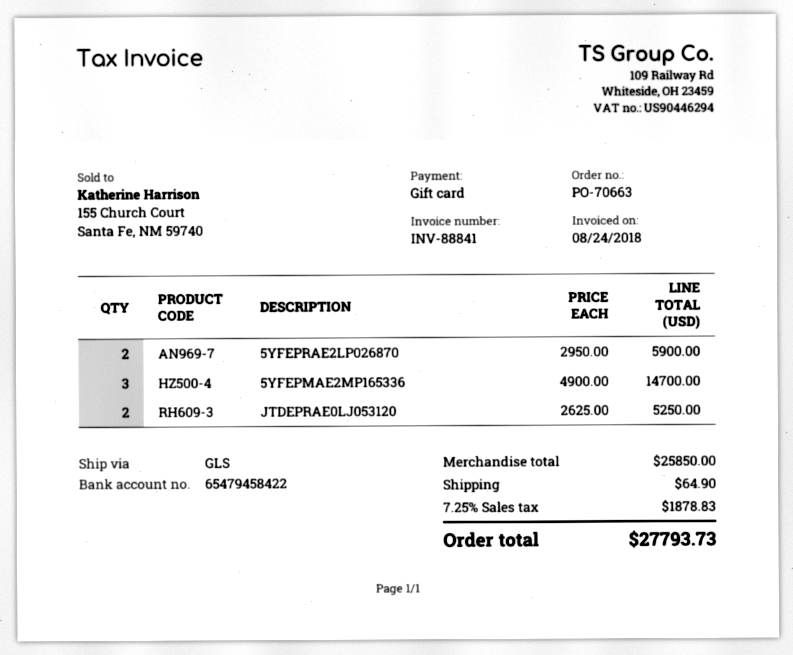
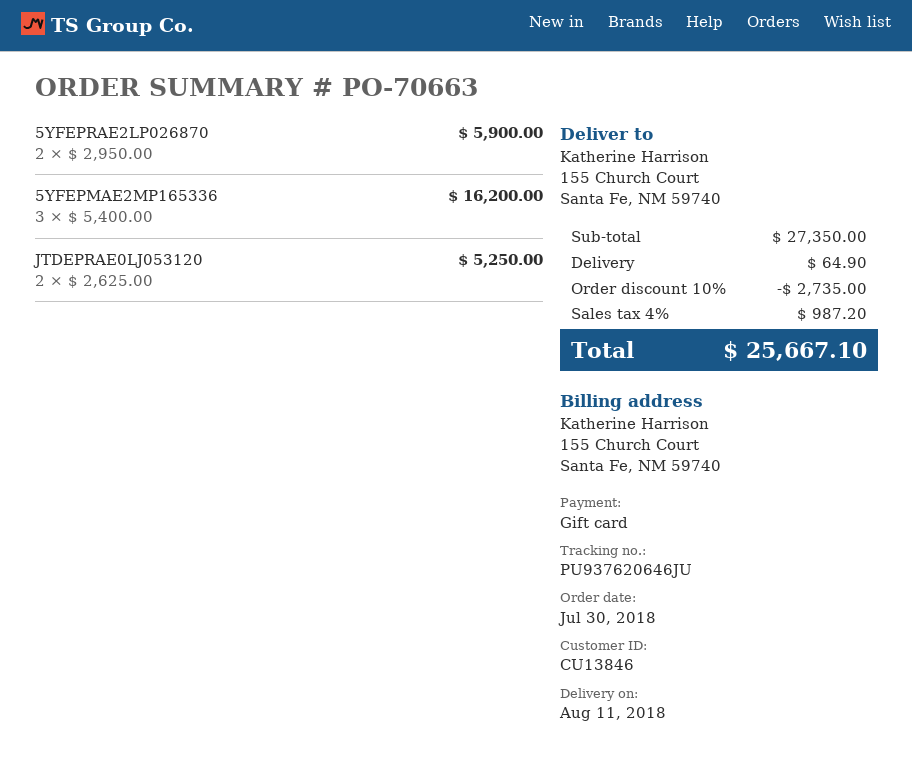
5YFEPMAE2MP165336: 3 x 4900.00 = 14700.00 -> 3 x 5400.00 = 16200.00
subtotal: 25850.00 -> 27350.00
discount: none -> 10% = 2735.00
tax: 7.25% = 1878.83 -> 4% = 987.20
total: 27793.73 -> 25667.10

